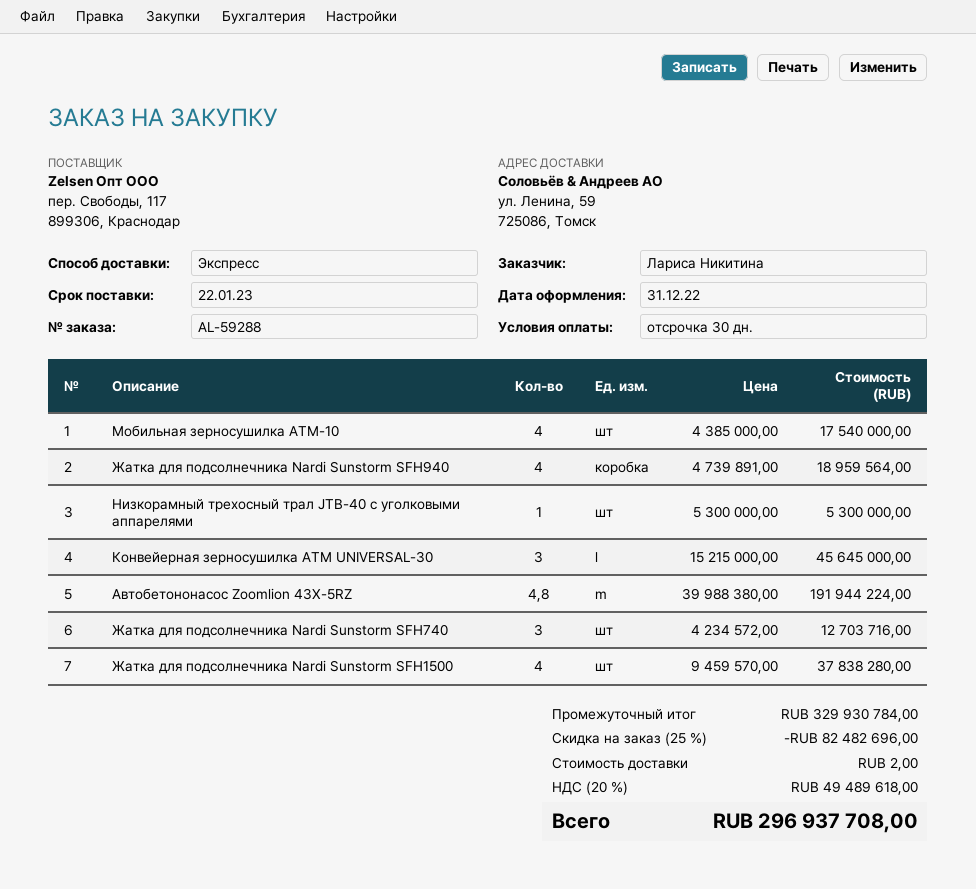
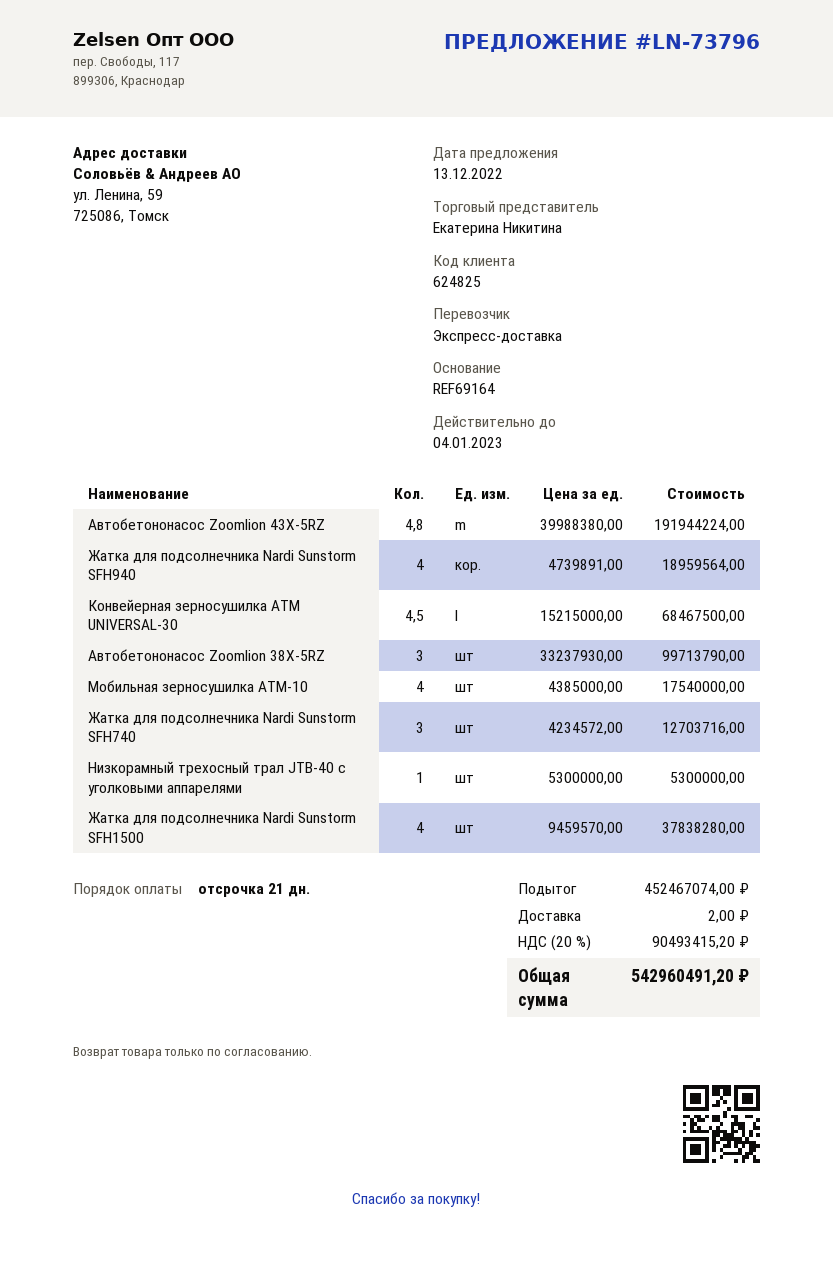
payment terms: 30 days -> 21 days
Конвейерная зерносушилка АТМ UNIVERSAL-30: 3 x 15215000.00 = 45645000.00 -> 4.5 x 15215000.00 = 68467500.00
Автобетононасос Zoomlion 38X-5RZ: none -> 3 x 33237930.00 = 99713790.00
subtotal: 329930784.00 -> 452467074.00
discount: 25% = 82482696.00 -> none
tax: 20% = 49489618.00 -> 20% = 90493415.20
total: 296937708.00 -> 542960491.20

